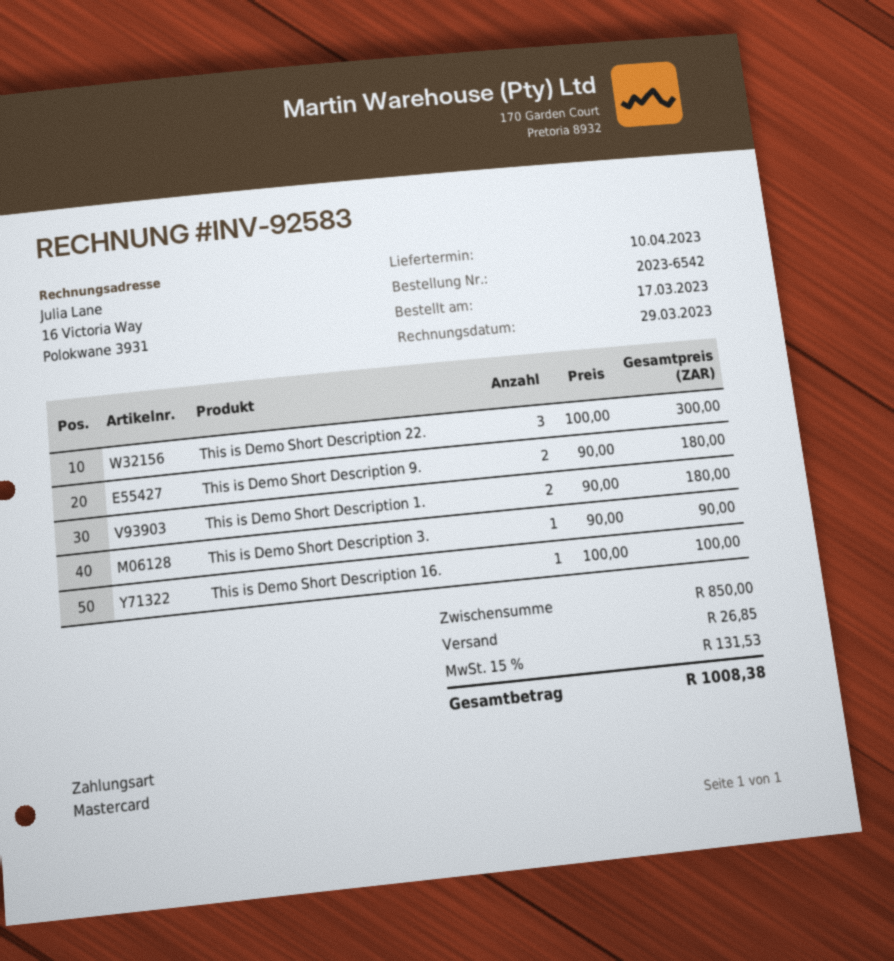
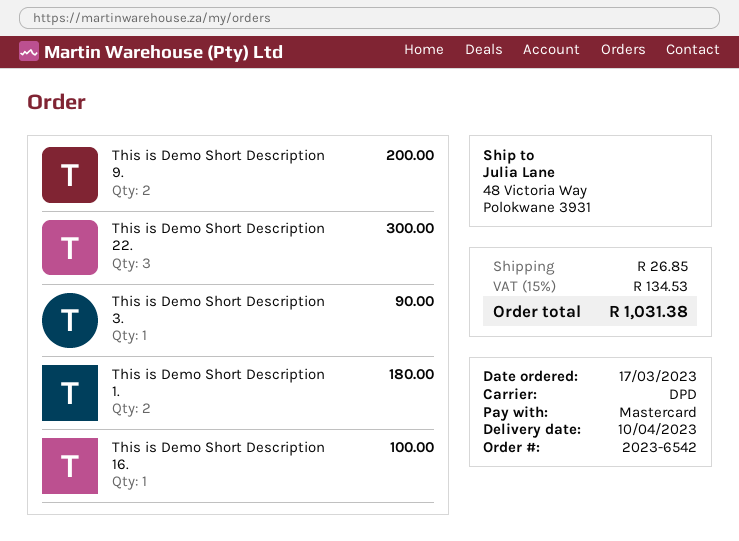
This is Demo Short Description 9.: 2 for 180.00 -> 2 for 200.00
tax: 15% = 131.53 -> 15% = 134.53
total: 1008.38 -> 1031.38

